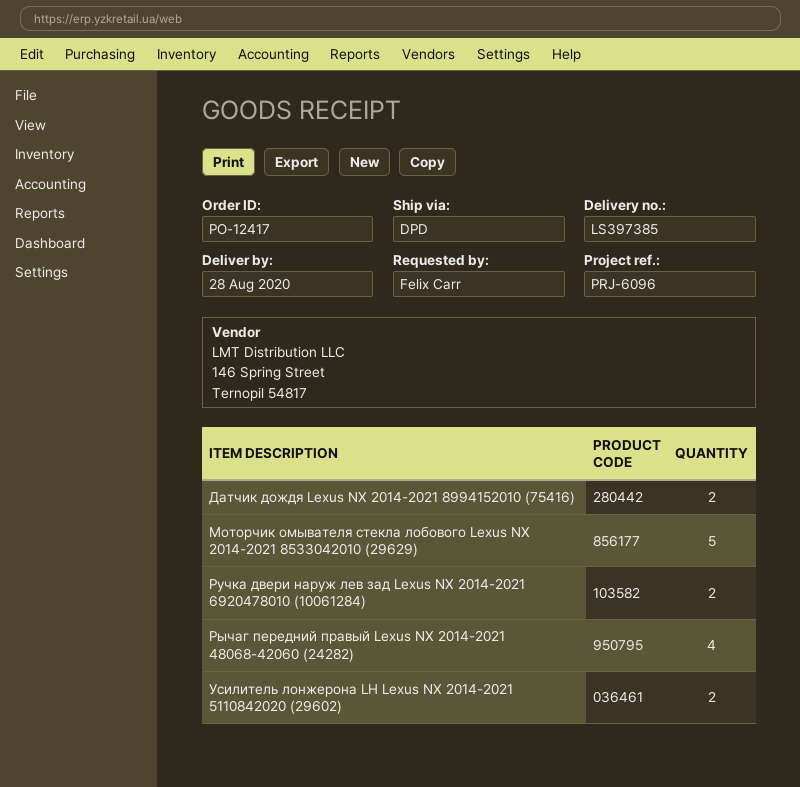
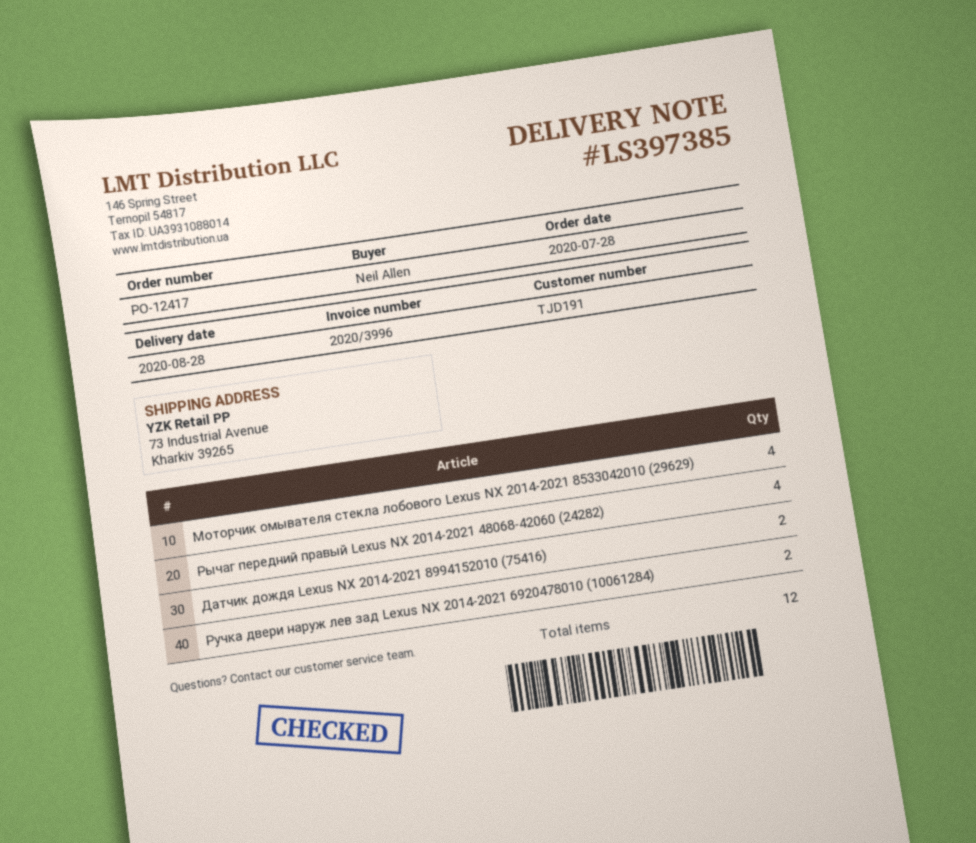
ordered by: Felix Carr -> Neil Allen
Моторчик омывателя стекла лобового Lexus NX 2014-2021 8533042010 (29629): 5 -> 4
Усилитель лонжерона LH Lexus NX 2014-2021 5110842020 (29602): 2 -> none

